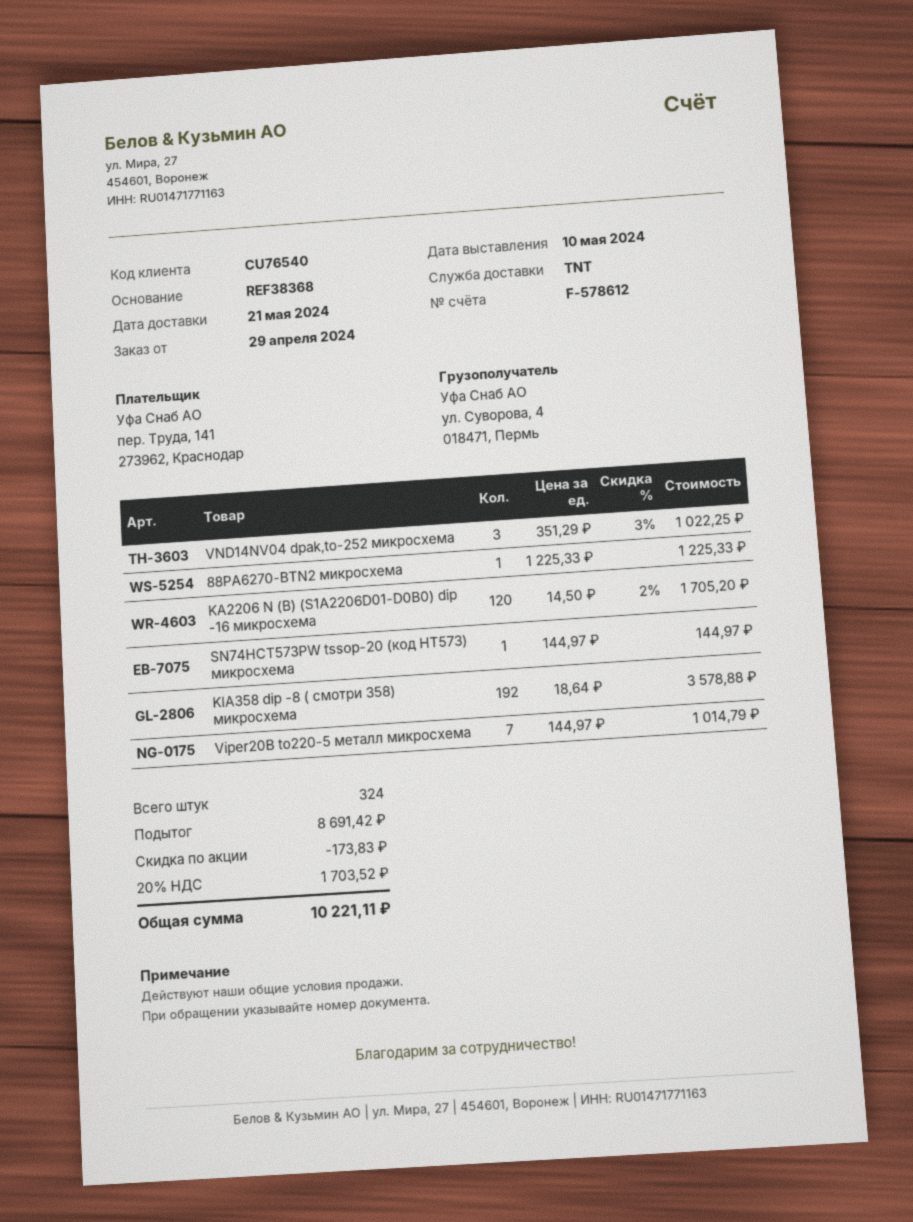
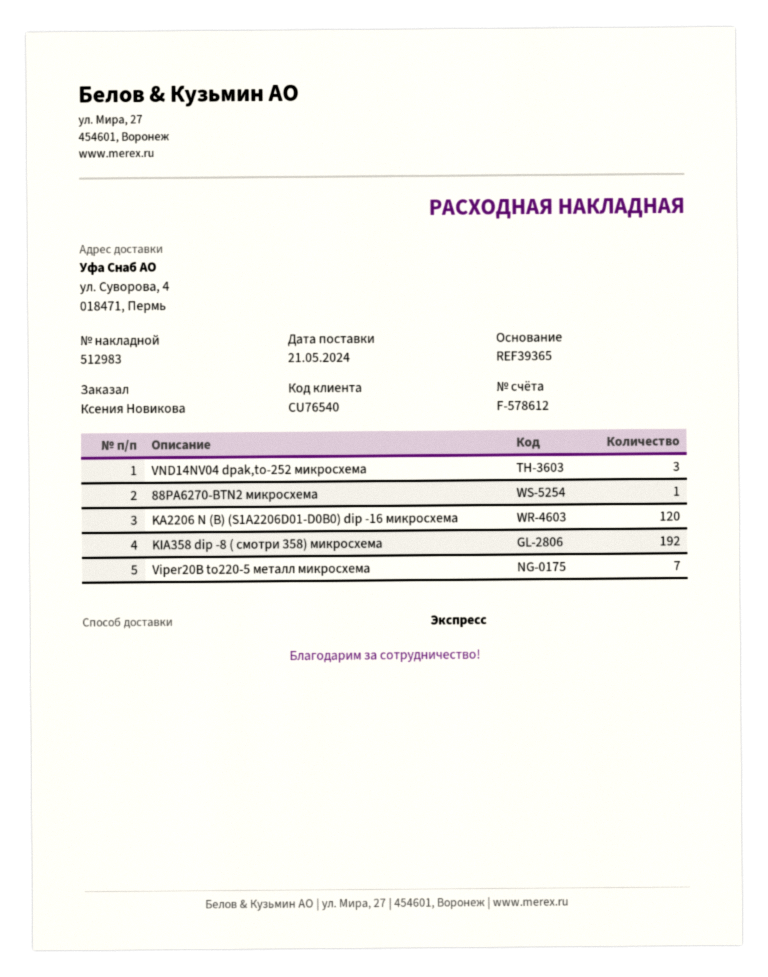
reference: REF38368 -> REF39365
shipping method: TNT -> express
SN74HCT573PW tssop-20 (код HT573) микросхема: 1 -> none

